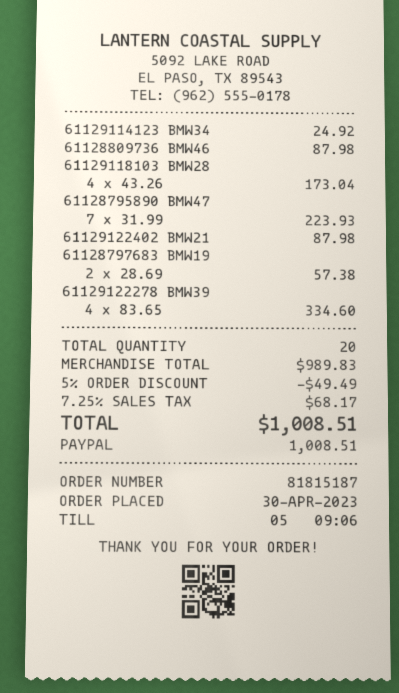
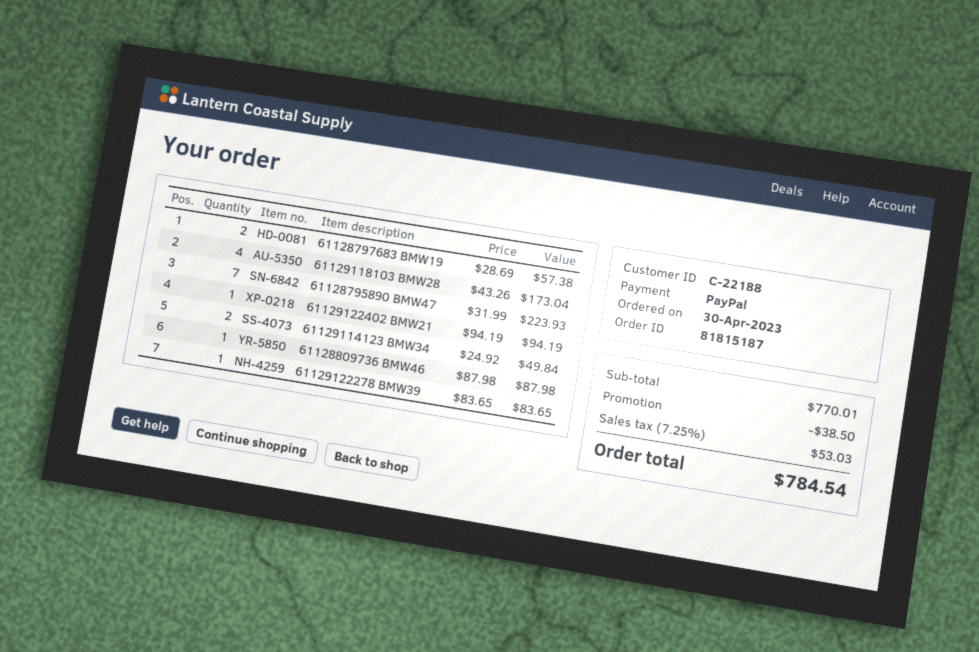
61129114123 BMW34: 1 x 24.92 = 24.92 -> 2 x 24.92 = 49.84
61129122402 BMW21: 1 x 87.98 = 87.98 -> 1 x 94.19 = 94.19
61129122278 BMW39: 4 x 83.65 = 334.60 -> 1 x 83.65 = 83.65
subtotal: 989.83 -> 770.01
discount: 49.49 -> 38.50
tax: 7.25% = 68.17 -> 7.25% = 53.03
total: 1008.51 -> 784.54

